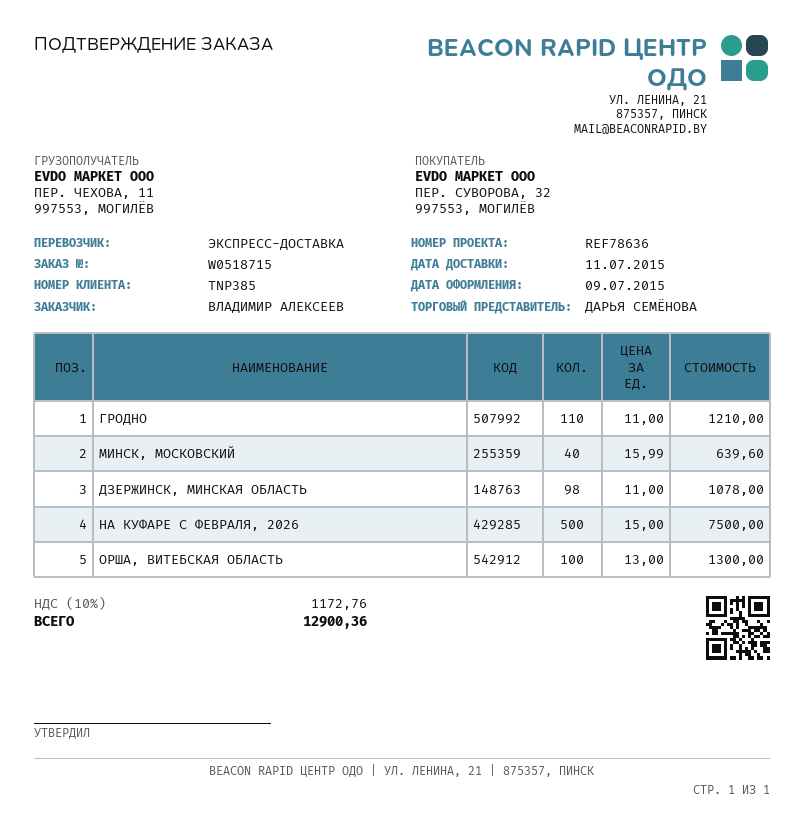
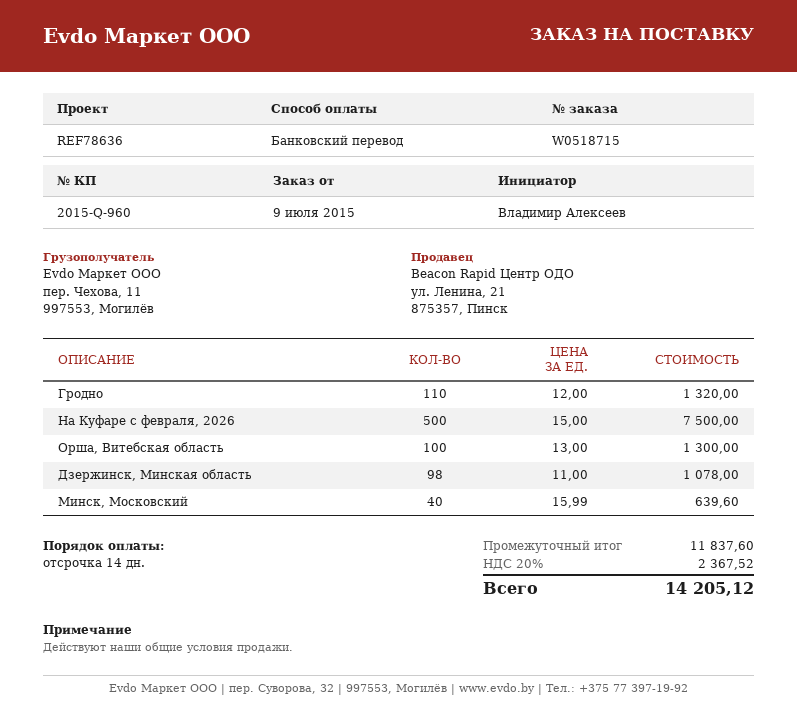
ГРОДНО: 110 x 11.00 = 1210.00 -> 110 x 12.00 = 1320.00
tax: 10% = 1172.76 -> 20% = 2367.52
total: 12900.36 -> 14205.12

